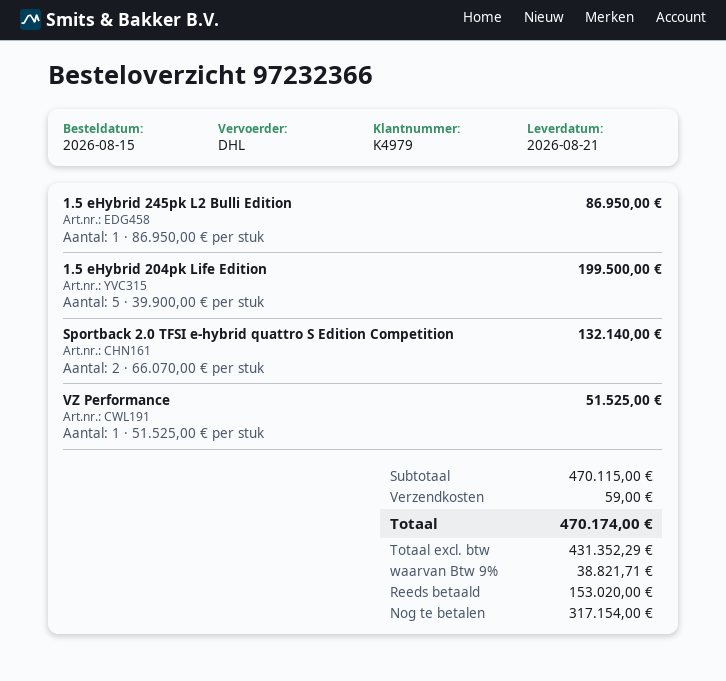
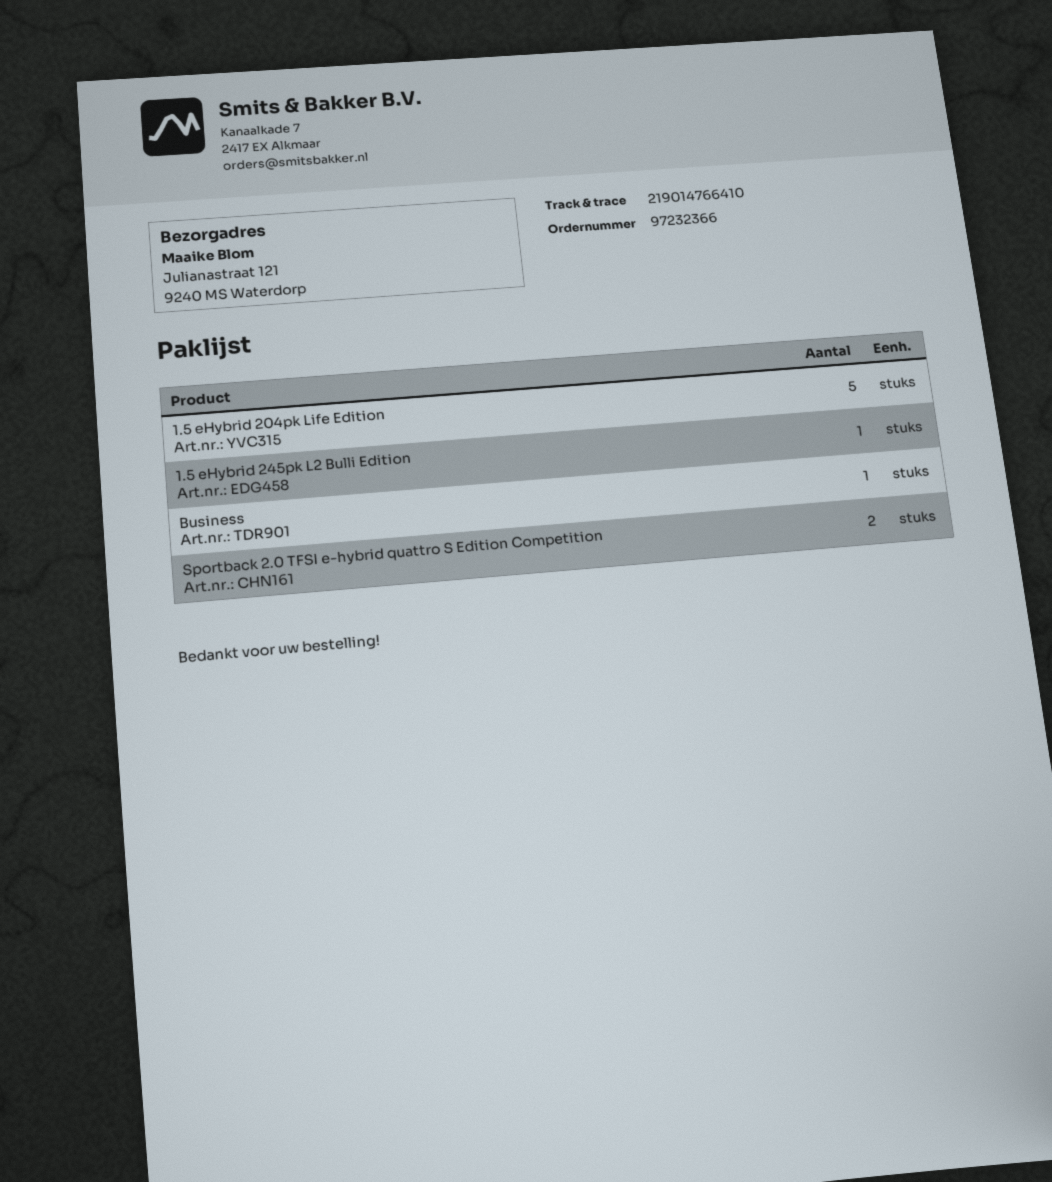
VZ Performance: 1 -> none
Business: none -> 1

